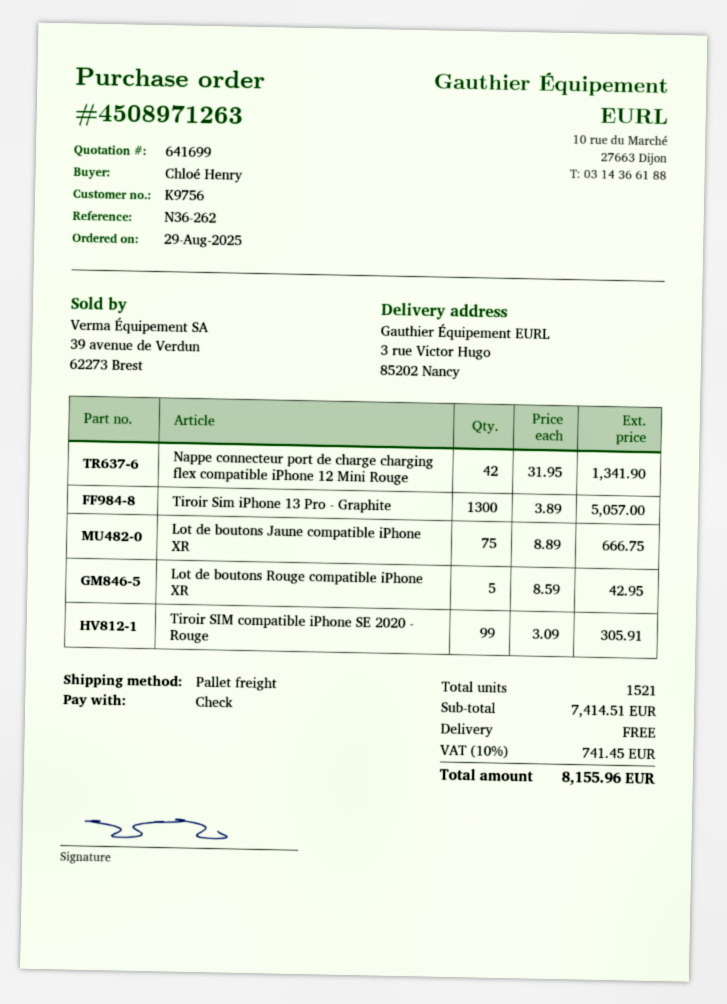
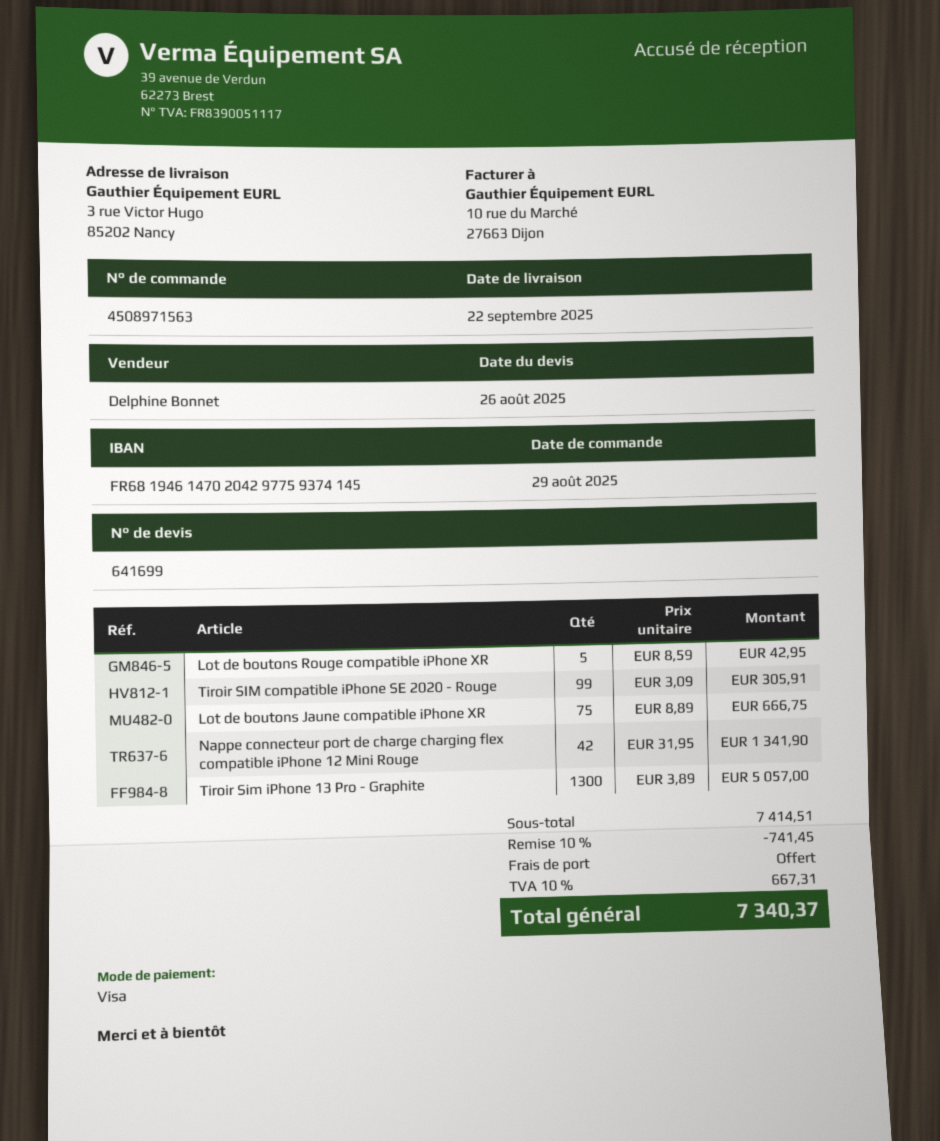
order number: 4508971263 -> 4508971563
payment method: cheque -> Visa
discount: none -> 10% = 741.45
tax: 10% = 741.45 -> 10% = 667.31
total: 8155.96 -> 7340.37

